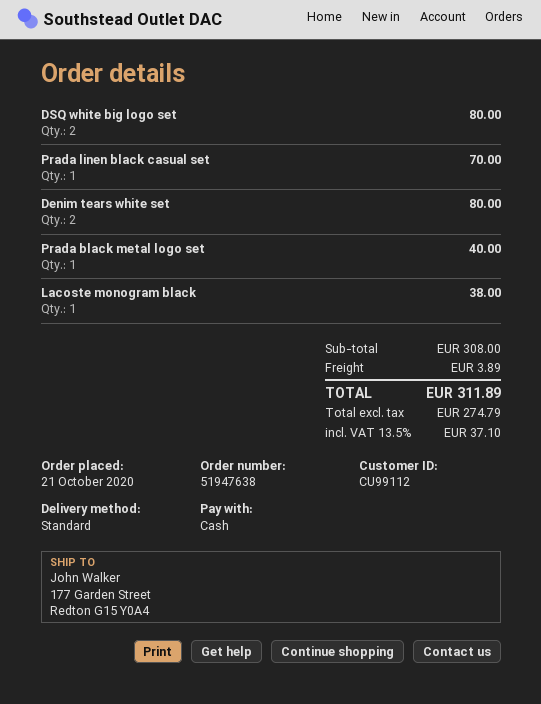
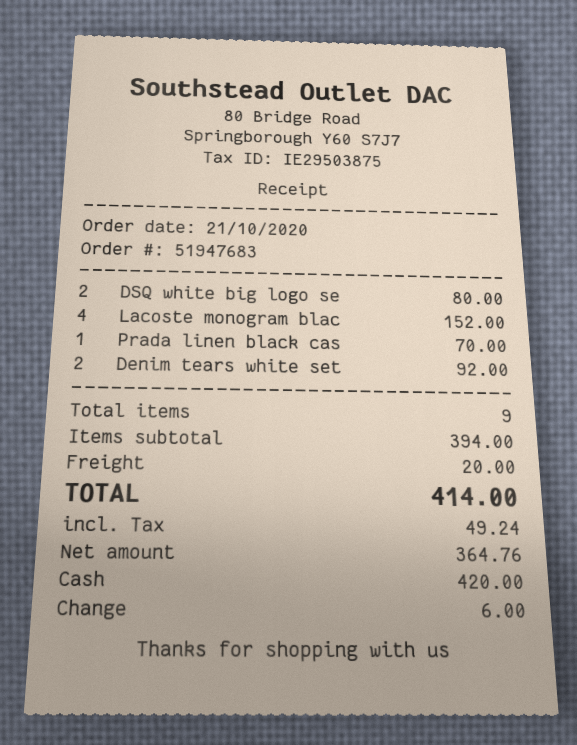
order number: 51947638 -> 51947683
Denim tears white set: 2 for 80.00 -> 2 for 92.00
Prada black metal logo set: 1 for 40.00 -> none
Lacoste monogram black: 1 for 38.00 -> 4 for 152.00
subtotal: 308.00 -> 394.00
shipping: 3.89 -> 20.00
net: 274.79 -> 364.76
tax: 37.10 -> 49.24
total: 311.89 -> 414.00

